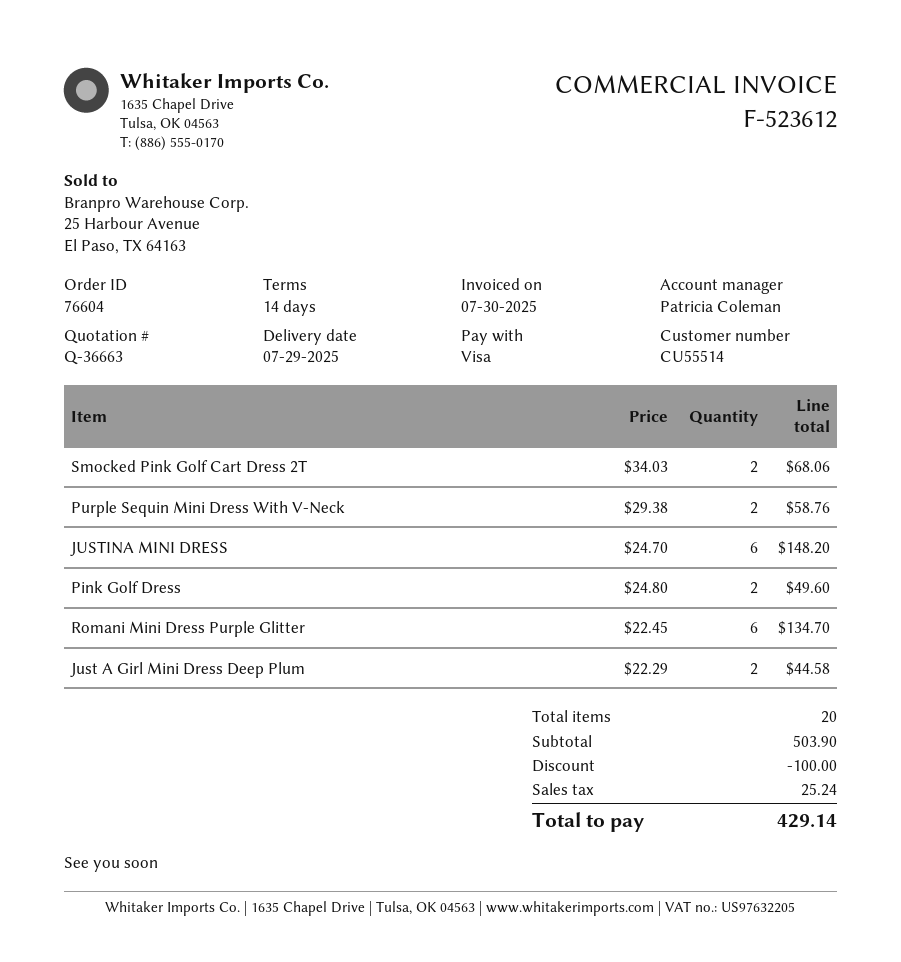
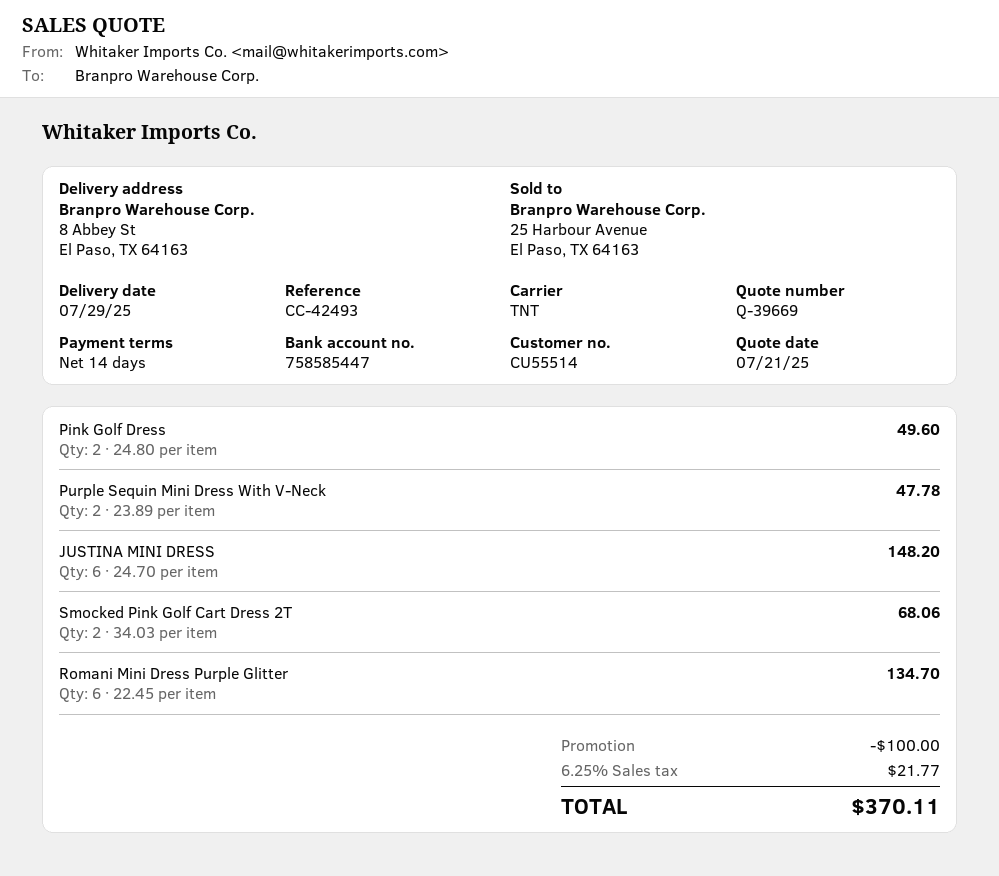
quote number: Q-36663 -> Q-39669
Purple Sequin Mini Dress With V-Neck: 2 x 29.38 = 58.76 -> 2 x 23.89 = 47.78
Just A Girl Mini Dress Deep Plum: 2 x 22.29 = 44.58 -> none
tax: 25.24 -> 21.77
total: 429.14 -> 370.11

